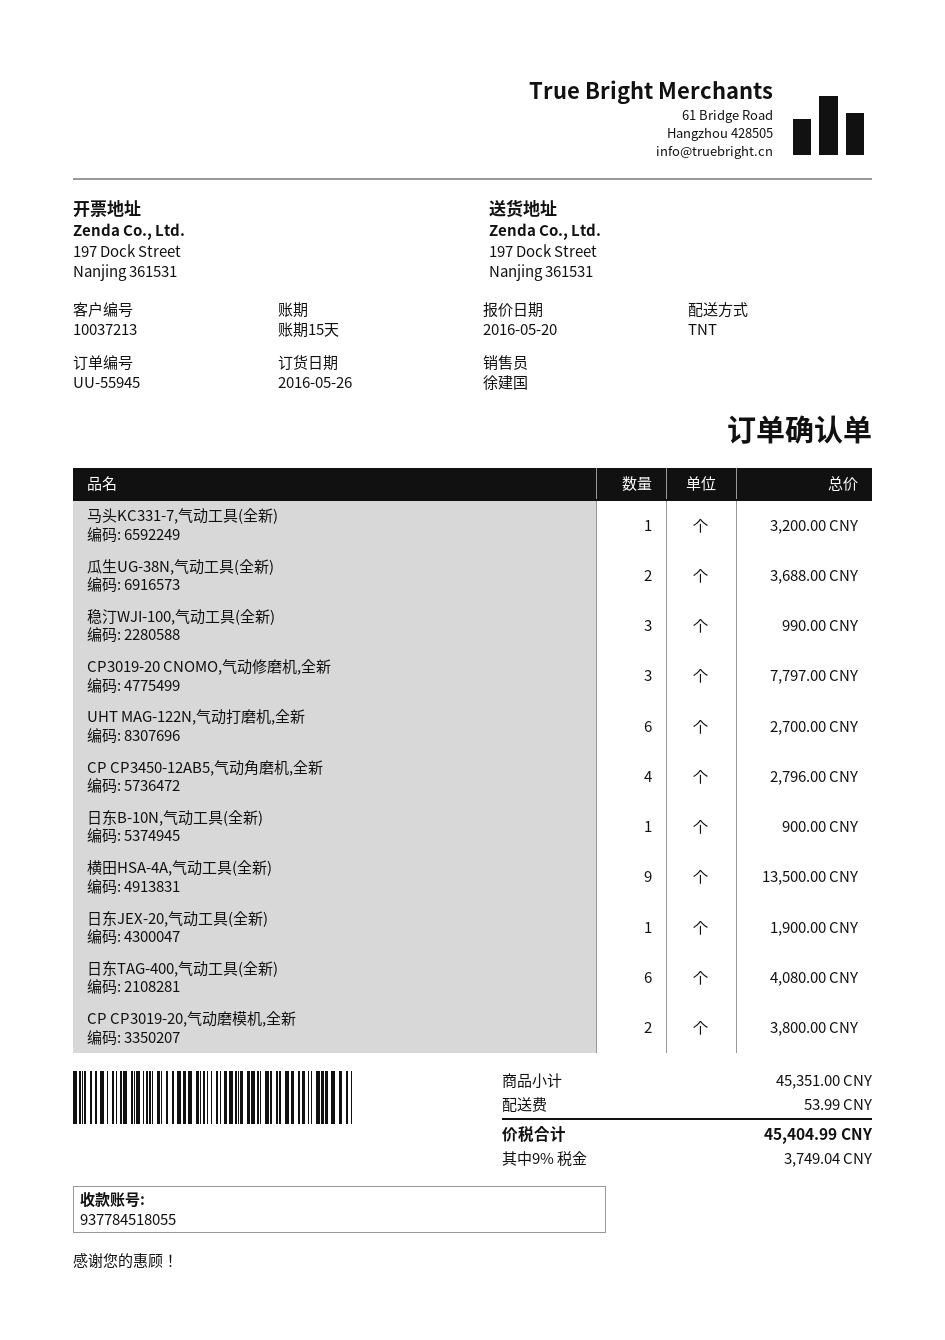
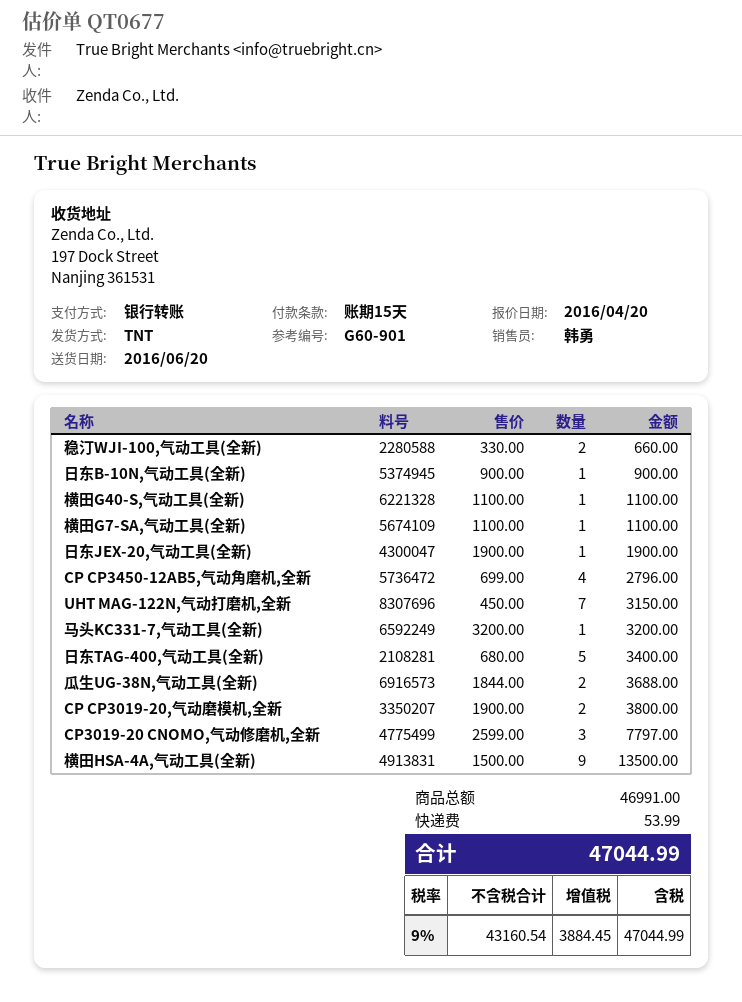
quote date: 2016-05-20 -> 2016-04-20
sales rep: 徐建国 -> 韩勇
稳汀WJI-100,气动工具(全新): 3 for 990.00 -> 2 for 660.00
UHT MAG-122N,气动打磨机,全新: 6 for 2700.00 -> 7 for 3150.00
日东TAG-400,气动工具(全新): 6 for 4080.00 -> 5 for 3400.00
横田G40-S,气动工具(全新): none -> 1 for 1100.00
横田G7-SA,气动工具(全新): none -> 1 for 1100.00
subtotal: 45351.00 -> 46991.00
tax: 9% = 3749.04 -> 9% = 3884.45
total: 45404.99 -> 47044.99

